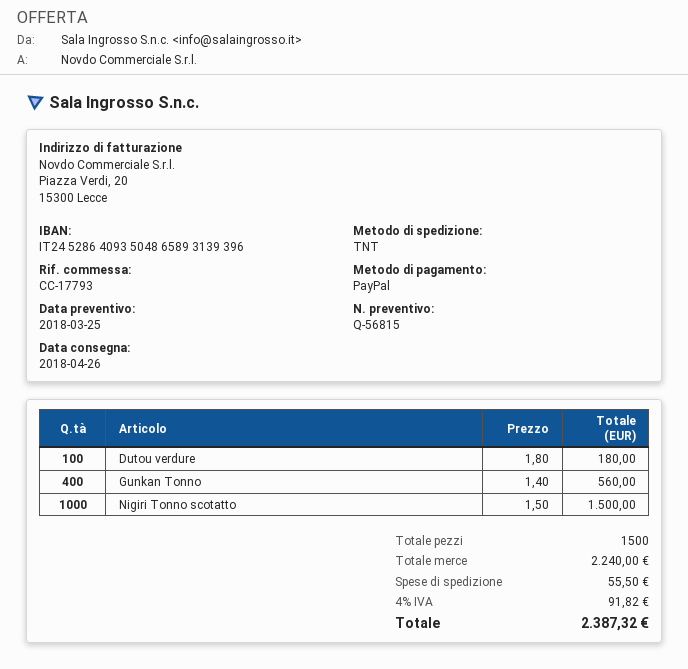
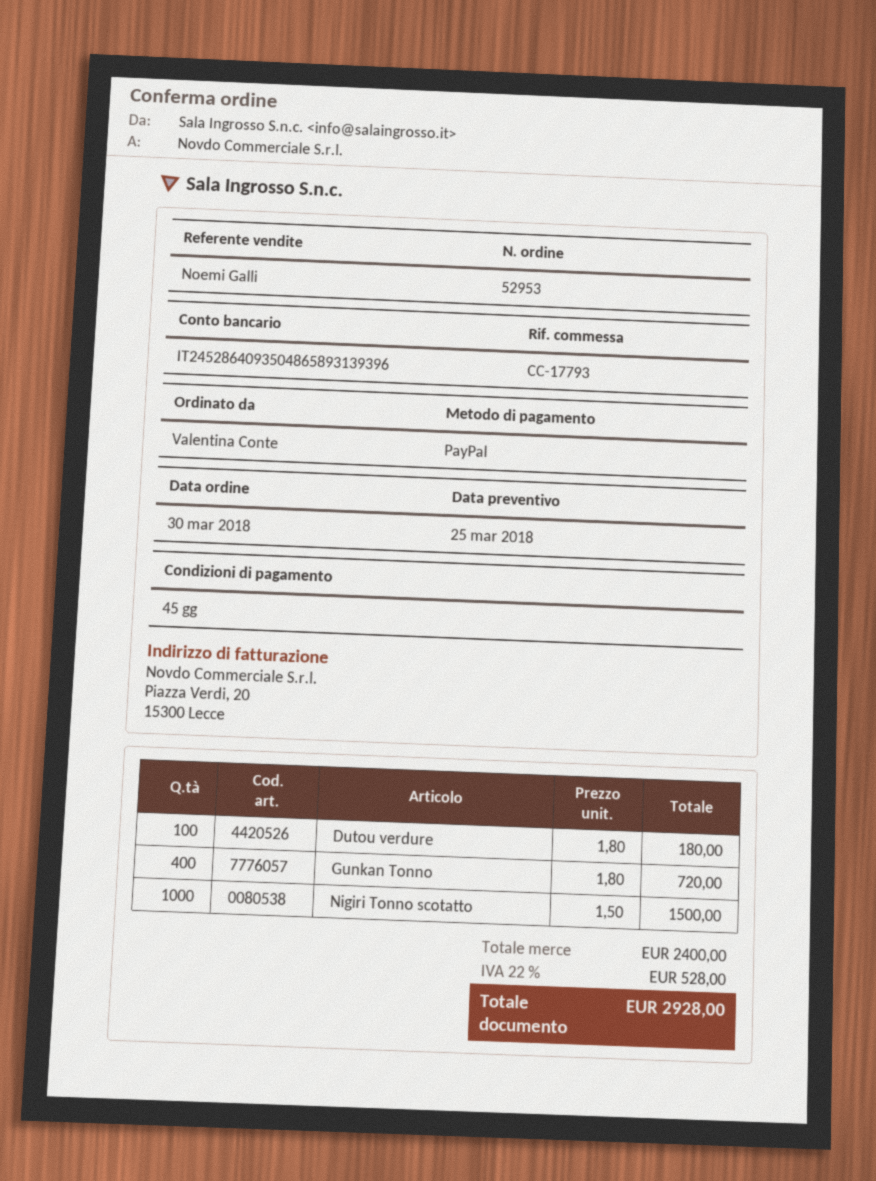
Gunkan Tonno: 400 x 1.40 = 560.00 -> 400 x 1.80 = 720.00
subtotal: 2240.00 -> 2400.00
shipping: 55.50 -> none
tax: 4% = 91.82 -> 22% = 528.00
total: 2387.32 -> 2928.00

